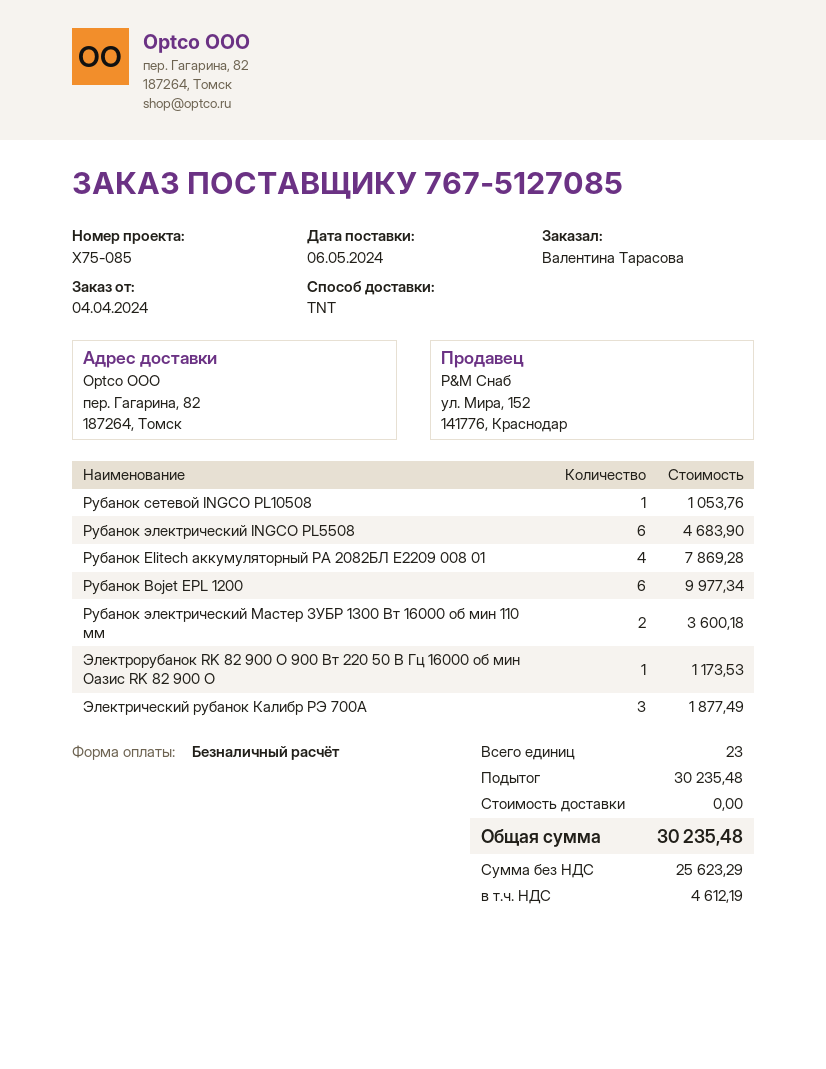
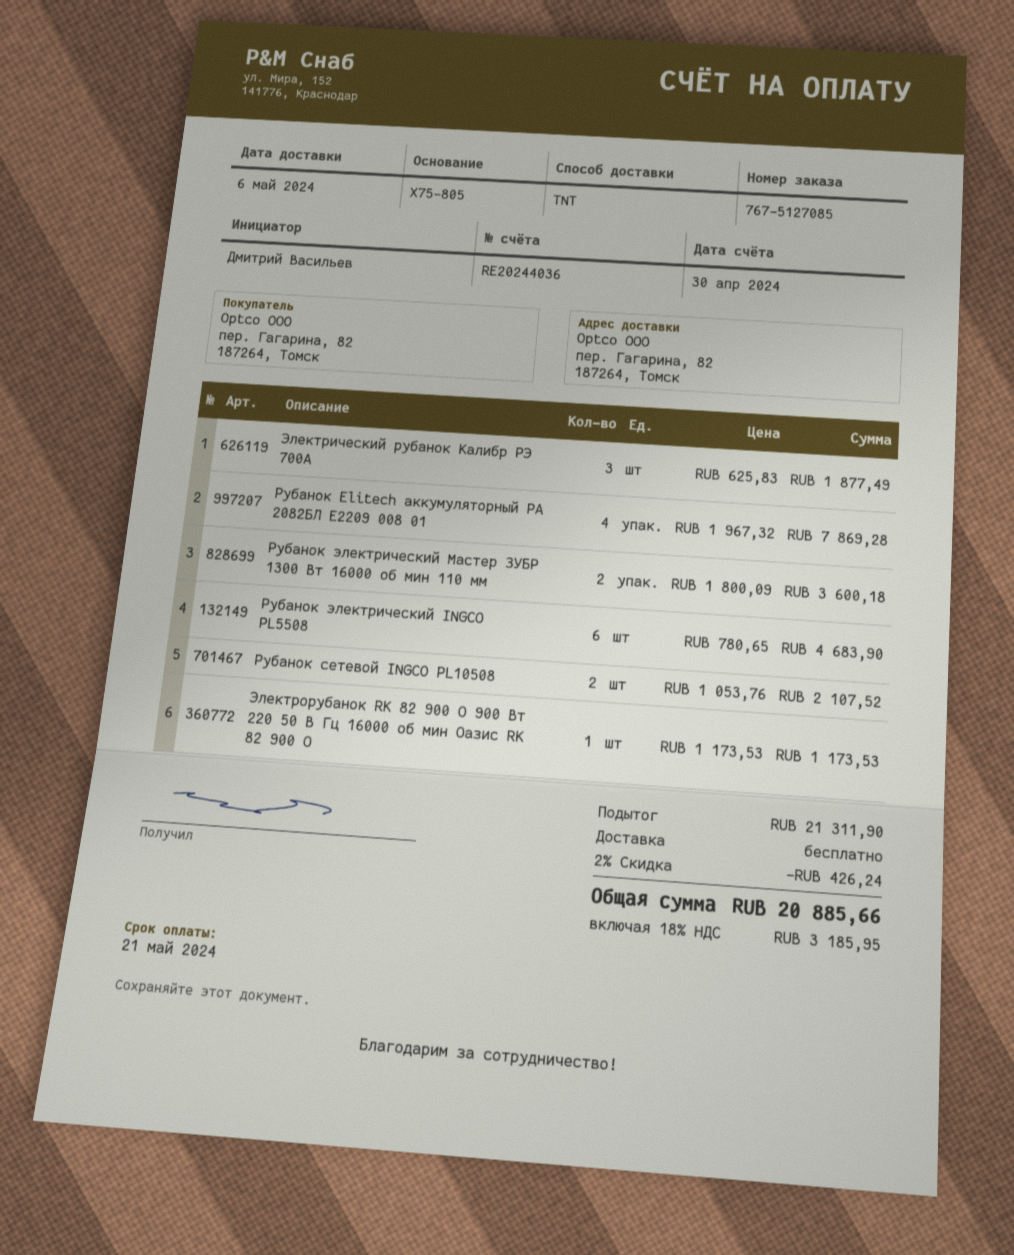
reference: X75-085 -> X75-805
ordered by: Валентина Тарасова -> Дмитрий Васильев
Рубанок сетевой INGCO PL10508: 1 for 1053.76 -> 2 for 2107.52
Рубанок Bojet EPL 1200: 6 for 9977.34 -> none
subtotal: 30235.48 -> 21311.90
discount: none -> 2% = 426.24
tax: 4612.19 -> 3185.95
total: 30235.48 -> 20885.66

